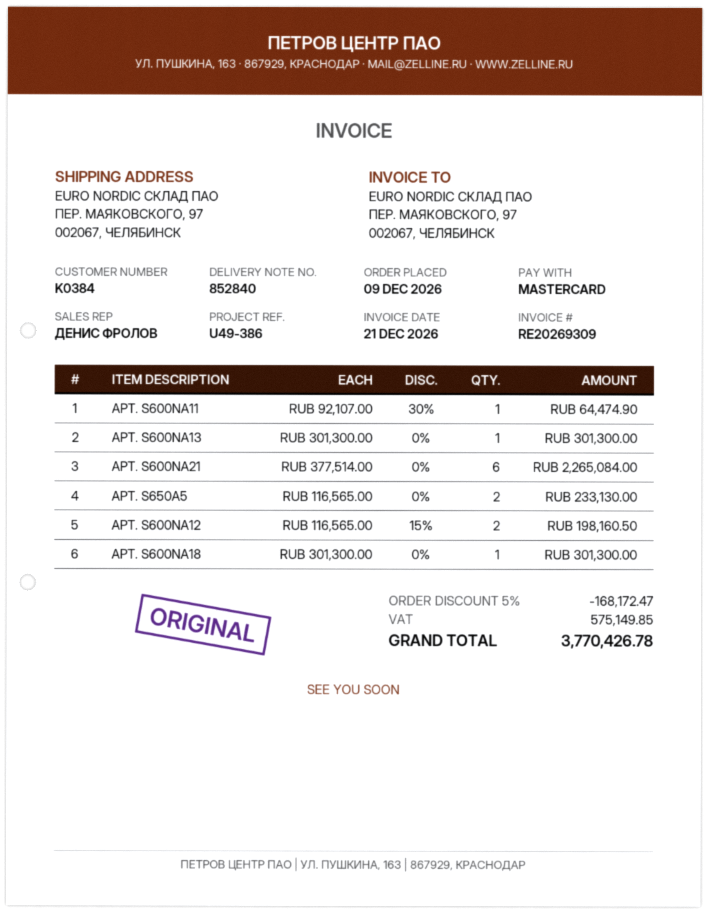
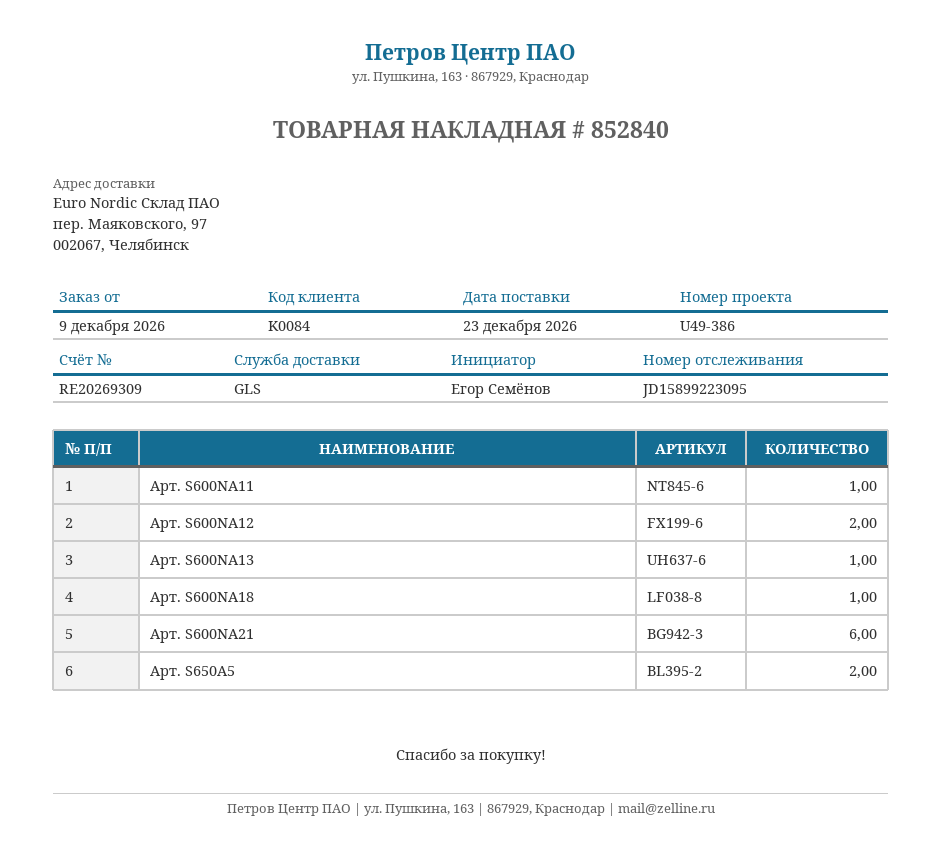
customer number: K0384 -> K0084

